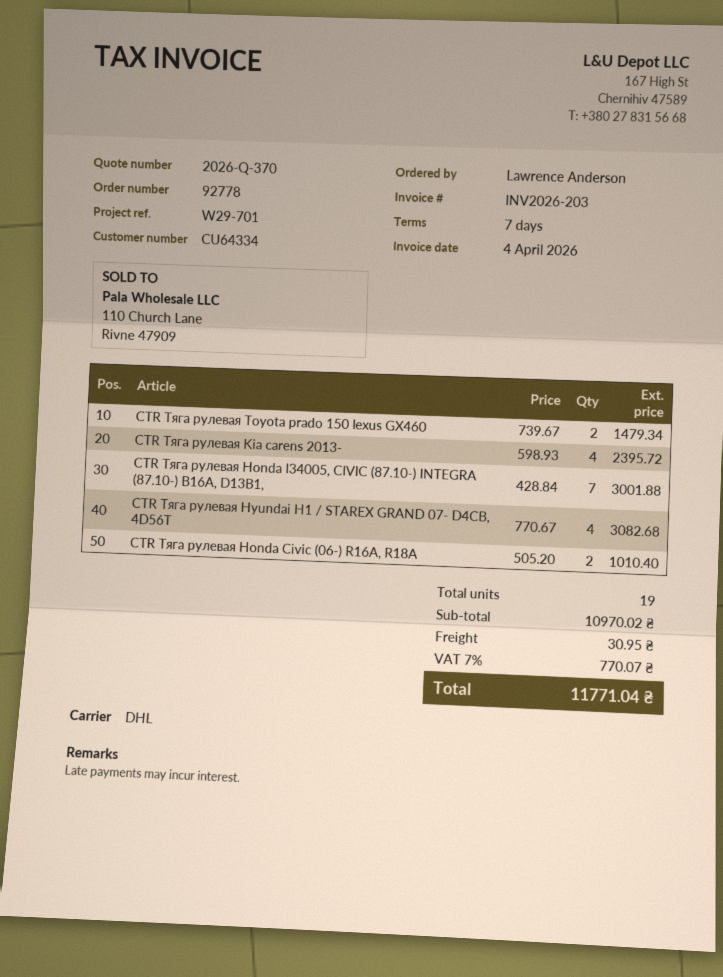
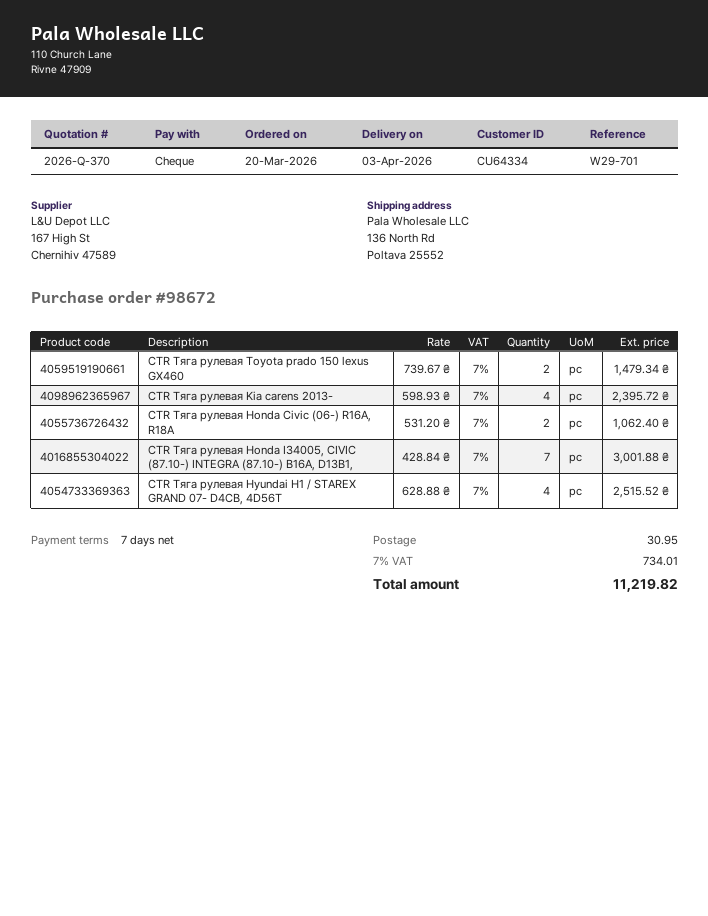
order number: 92778 -> 98672
CTR Тяга рулевая Hyundai H1 / STAREX GRAND 07- D4CB, 4D56T: 4 x 770.67 = 3082.68 -> 4 x 628.88 = 2515.52
CTR Тяга рулевая Honda Civic (06-) R16A, R18A: 2 x 505.20 = 1010.40 -> 2 x 531.20 = 1062.40
tax: 7% = 770.07 -> 7% = 734.01
total: 11771.04 -> 11219.82

